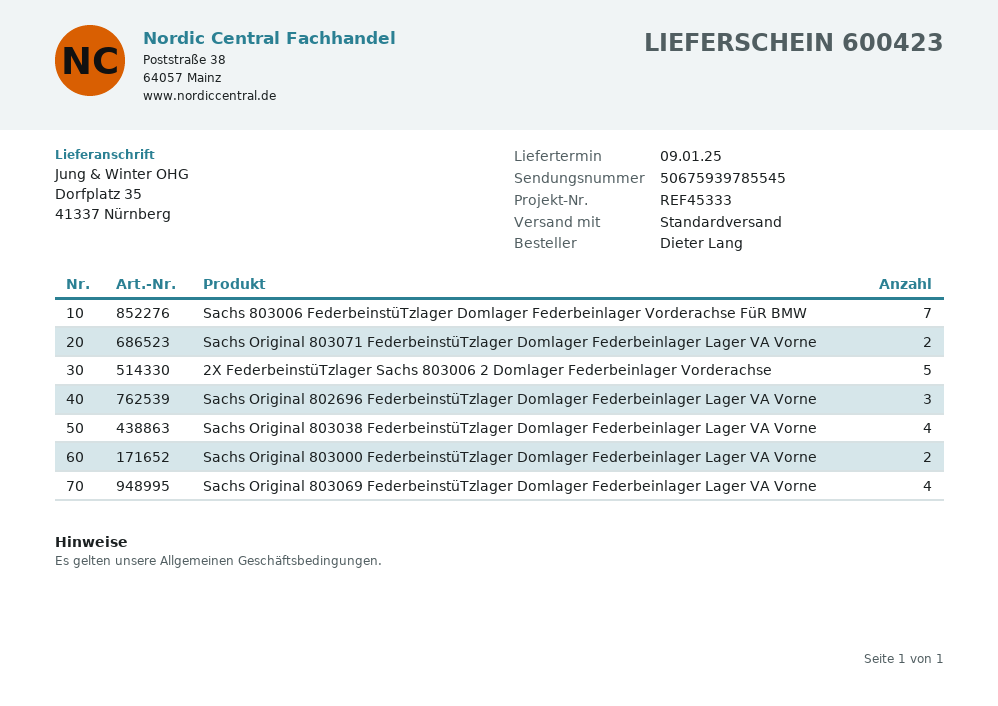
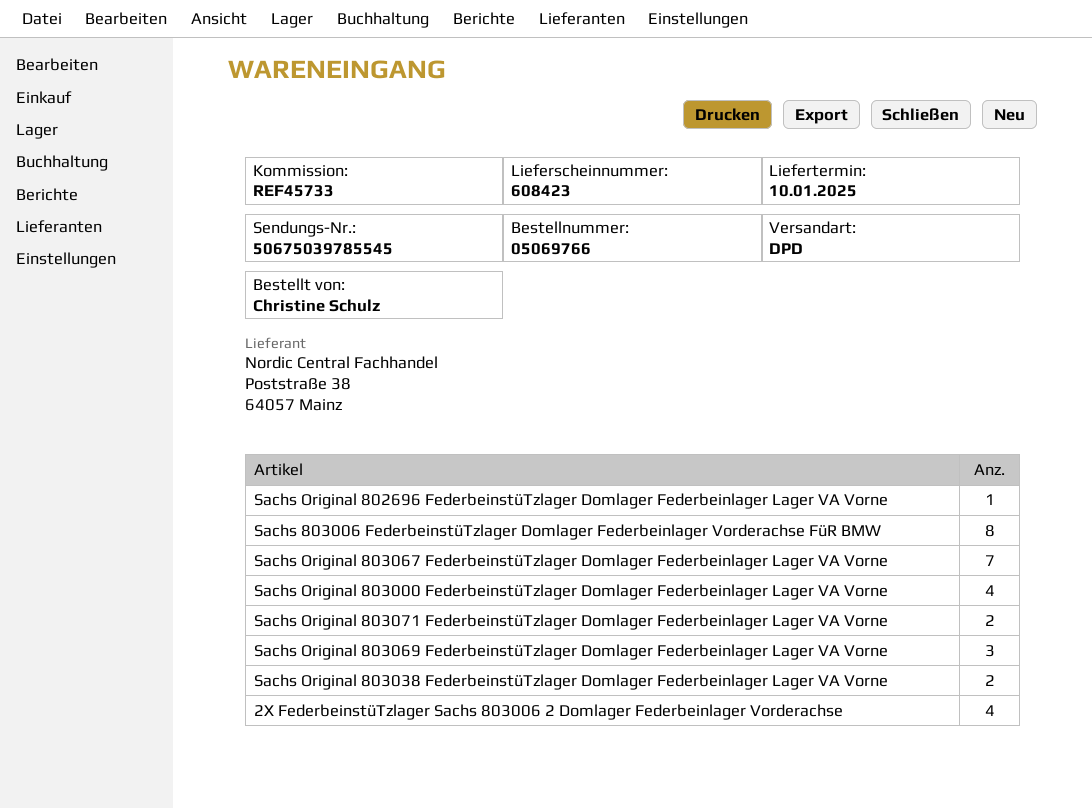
delivery note number: 600423 -> 608423
delivery date: 2025-01-09 -> 2025-01-10
reference: REF45333 -> REF45733
ordered by: Dieter Lang -> Christine Schulz
shipping method: standard -> DPD
tracking number: 50675939785545 -> 50675039785545
Sachs 803006 FederbeinstüTzlager Domlager Federbeinlager Vorderachse FüR BMW: 7 -> 8
2X FederbeinstüTzlager Sachs 803006 2 Domlager Federbeinlager Vorderachse: 5 -> 4
Sachs Original 802696 FederbeinstüTzlager Domlager Federbeinlager Lager VA Vorne: 3 -> 1
Sachs Original 803038 FederbeinstüTzlager Domlager Federbeinlager Lager VA Vorne: 4 -> 2
Sachs Original 803000 FederbeinstüTzlager Domlager Federbeinlager Lager VA Vorne: 2 -> 4
Sachs Original 803069 FederbeinstüTzlager Domlager Federbeinlager Lager VA Vorne: 4 -> 3
Sachs Original 803067 FederbeinstüTzlager Domlager Federbeinlager Lager VA Vorne: none -> 7

